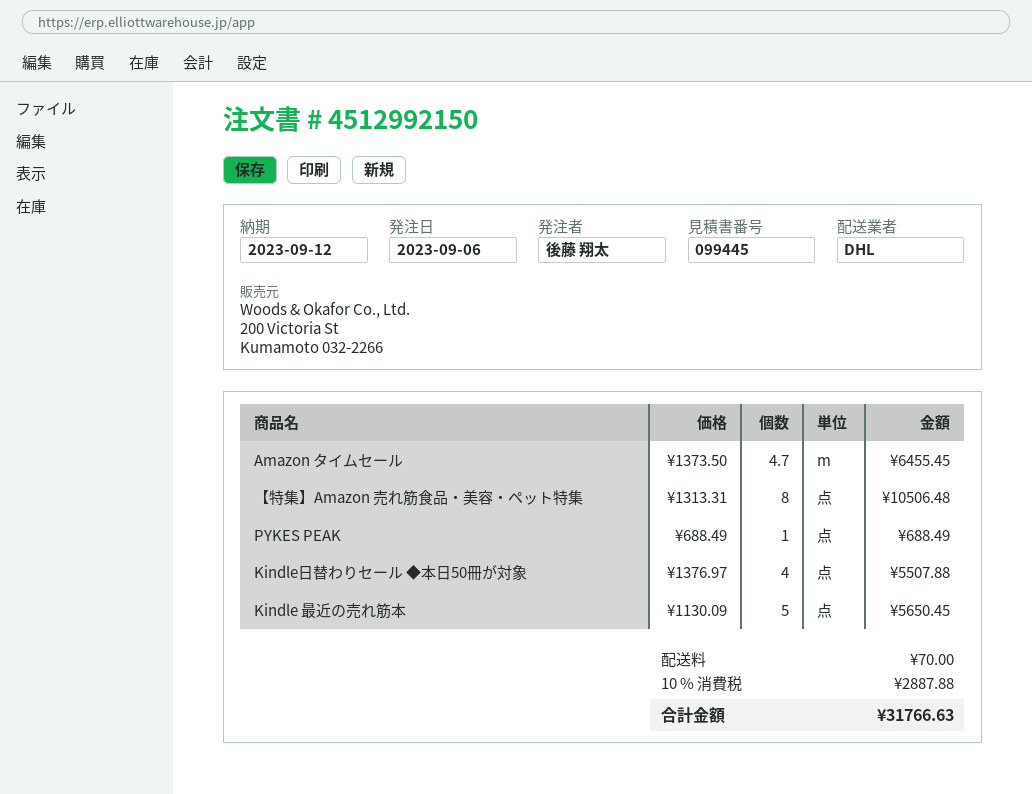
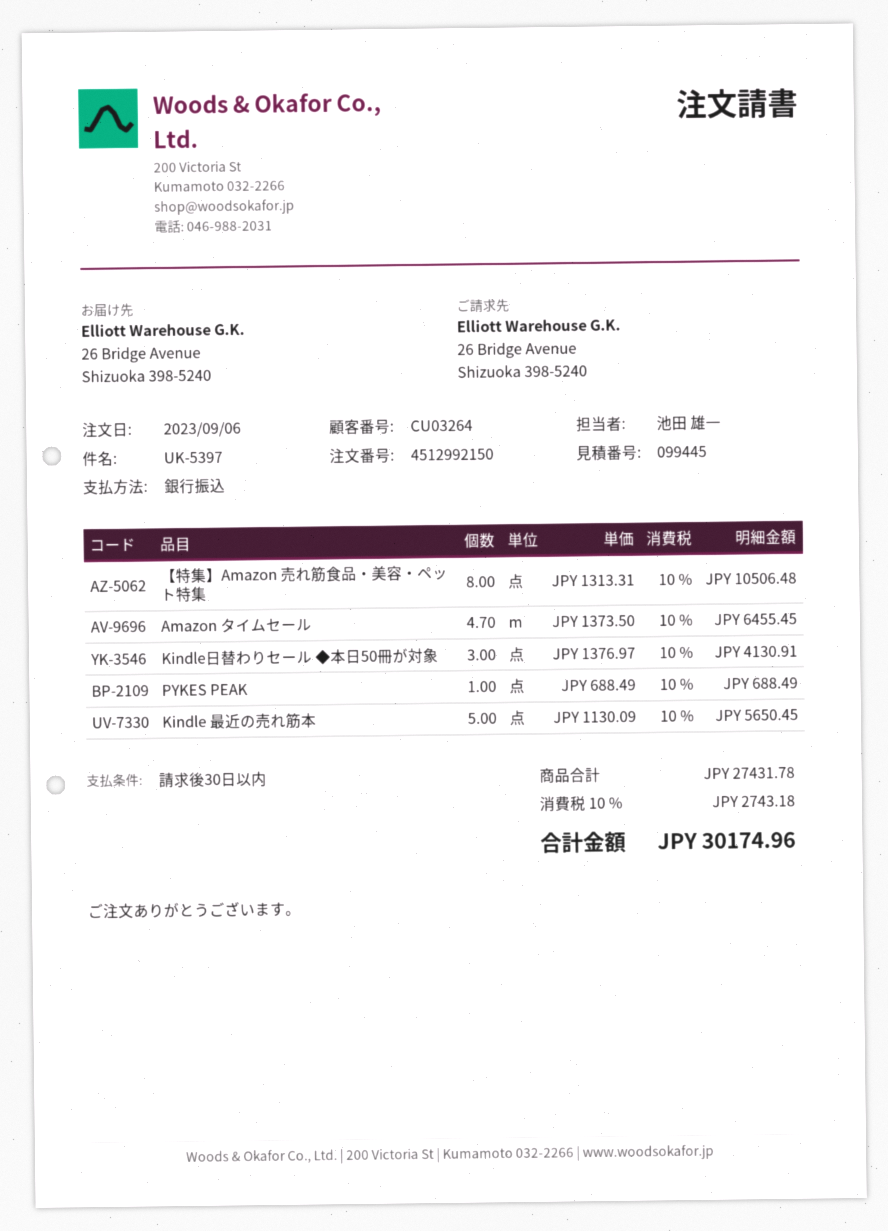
Kindle日替わりセール ◆本日50冊が対象: 4 x 1376.97 = 5507.88 -> 3 x 1376.97 = 4130.91
shipping: 70.00 -> none
tax: 10% = 2887.88 -> 10% = 2743.18
total: 31766.63 -> 30174.96

